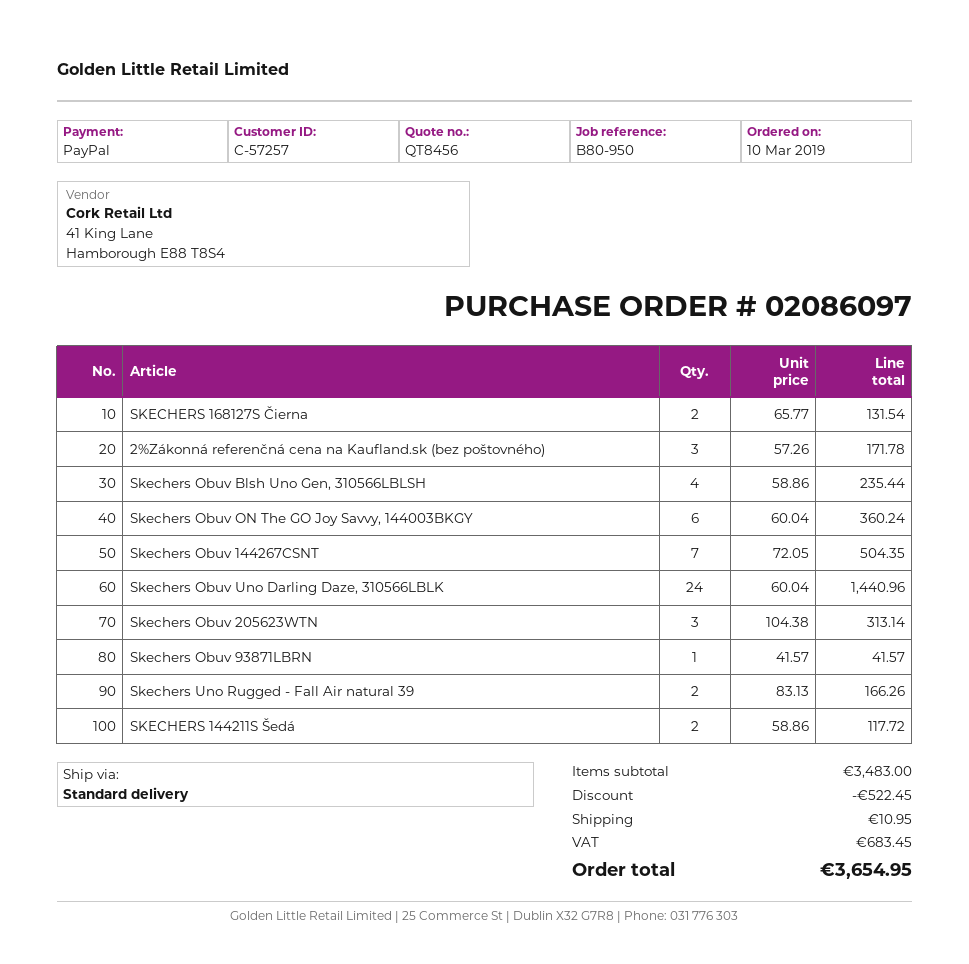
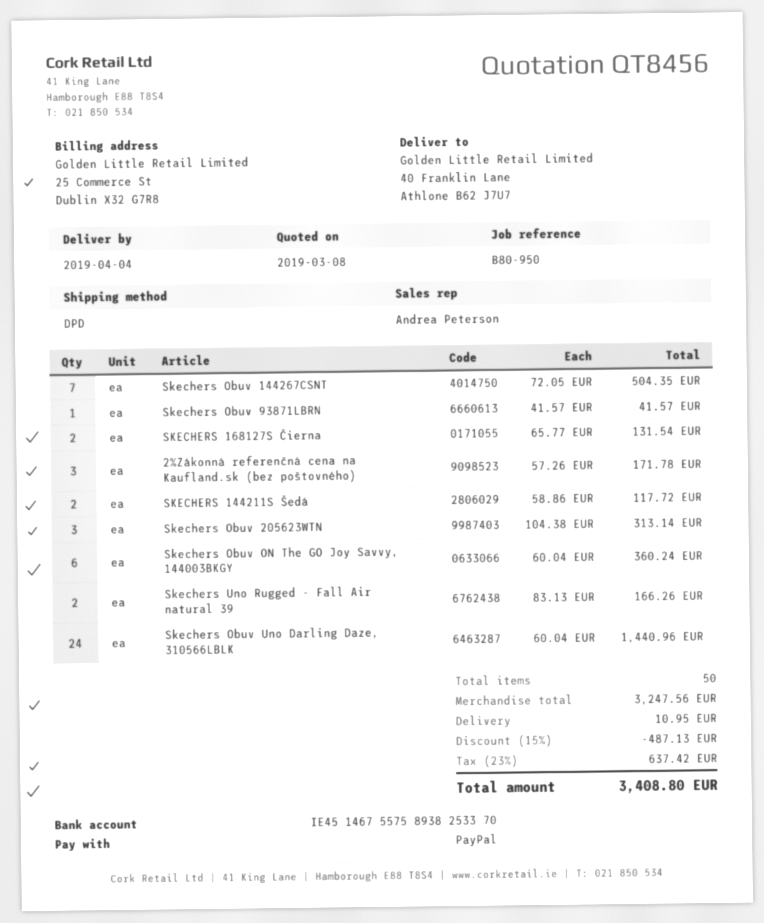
shipping method: standard -> DPD
Skechers Obuv Blsh Uno Gen, 310566LBLSH: 4 x 58.86 = 235.44 -> none
subtotal: 3483.00 -> 3247.56
discount: 522.45 -> 487.13
tax: 683.45 -> 637.42
total: 3654.95 -> 3408.80

